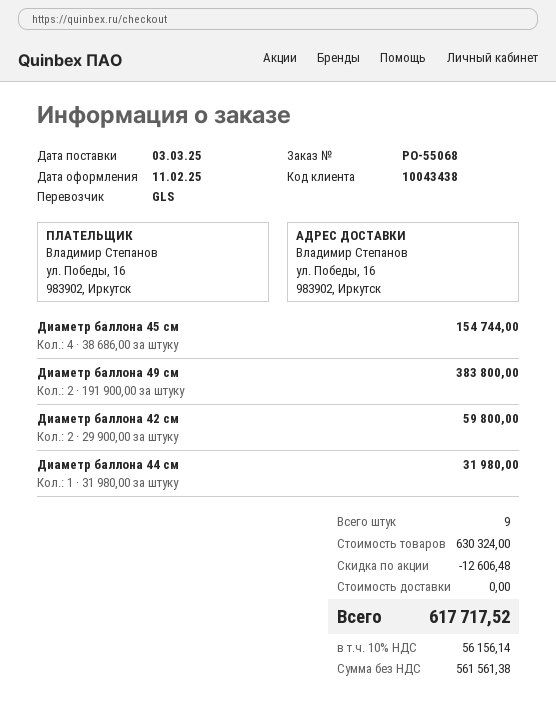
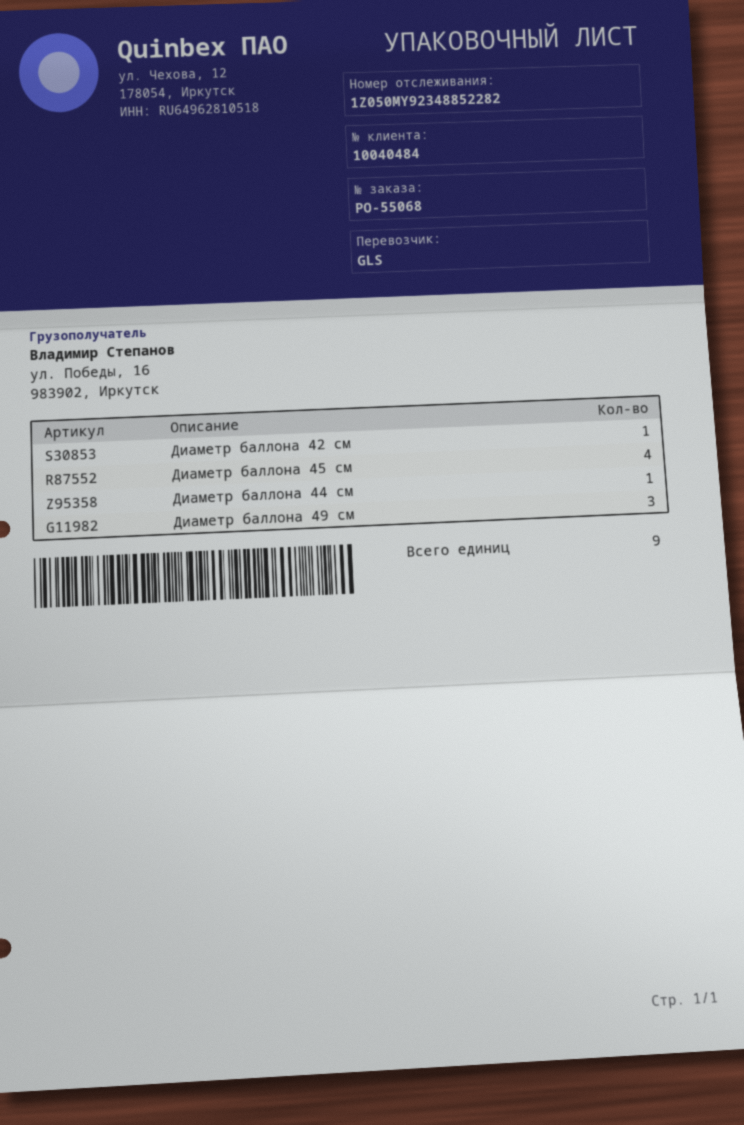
customer number: 10043438 -> 10040484
Диаметр баллона 49 см: 2 -> 3
Диаметр баллона 42 см: 2 -> 1

